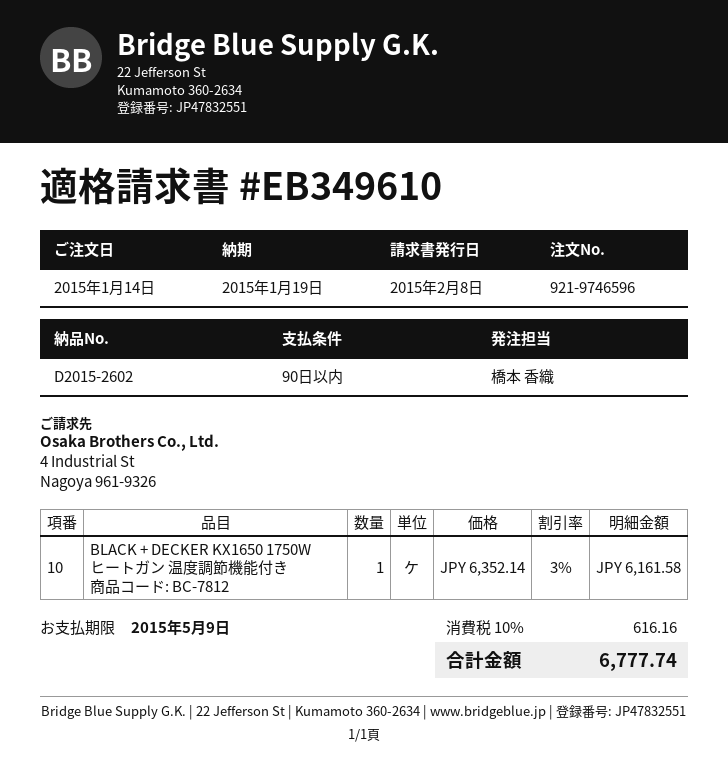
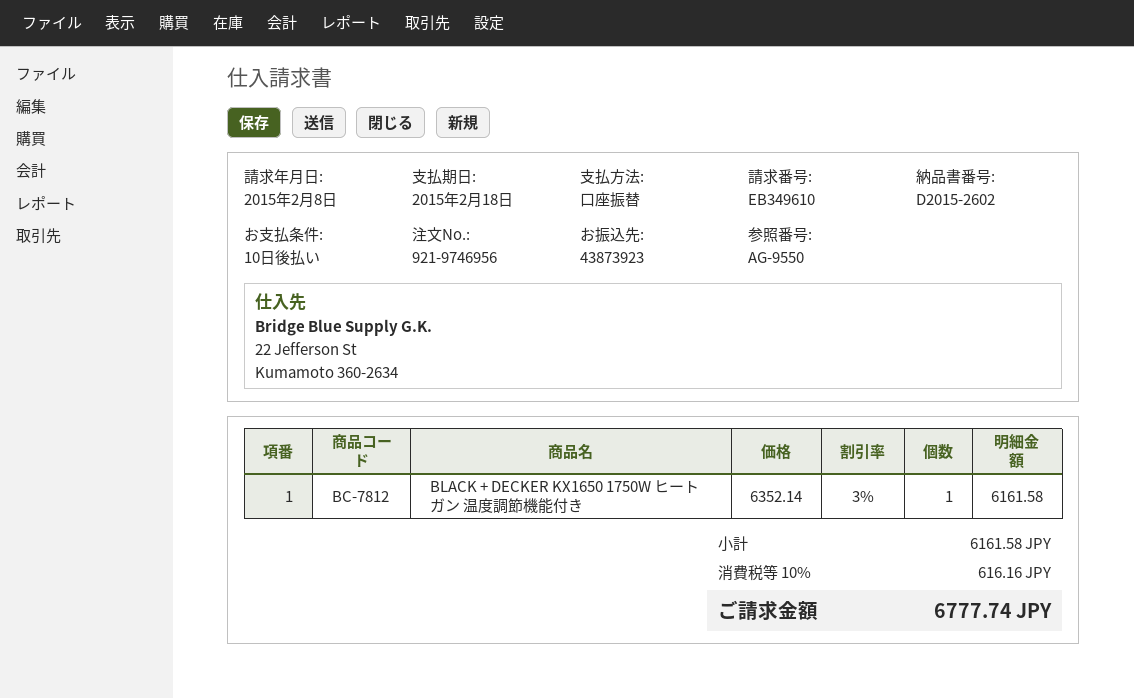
order number: 921-9746596 -> 921-9746956
payment terms: 90 days -> 10 days
due date: 2015-05-09 -> 2015-02-18

